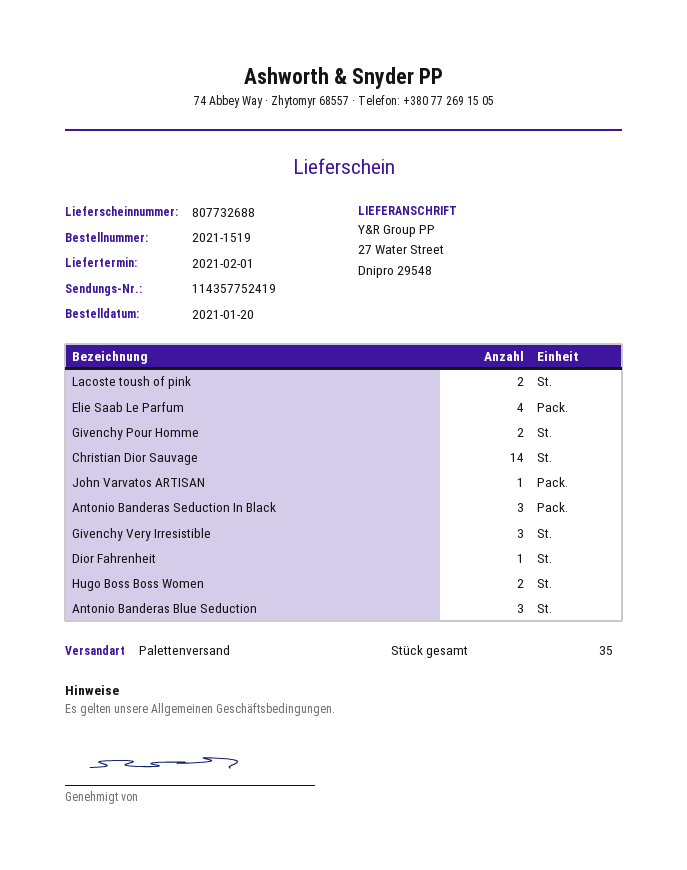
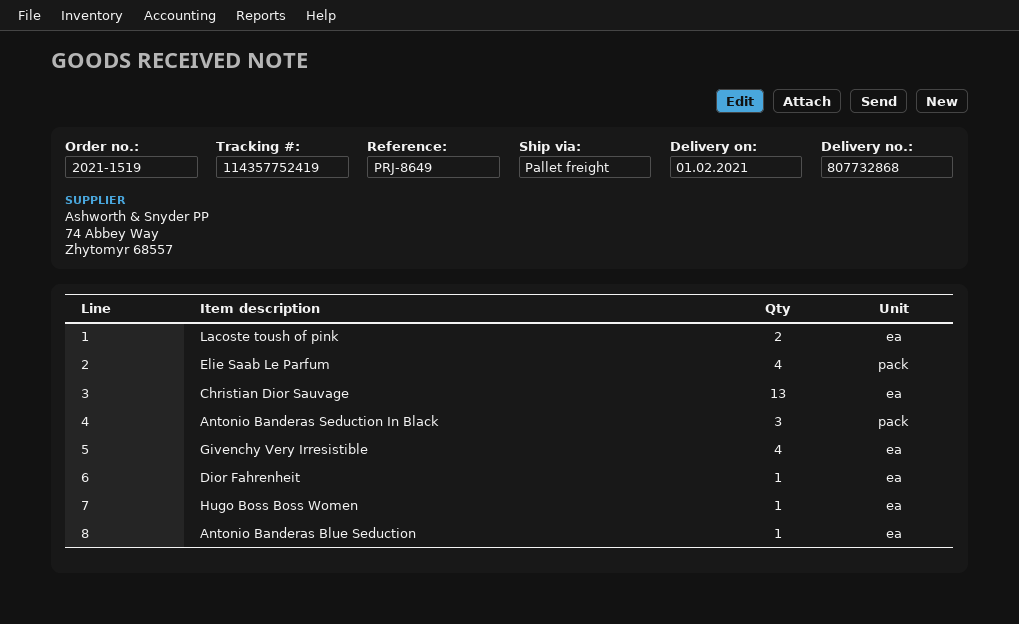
delivery note number: 807732688 -> 807732868
Givenchy Pour Homme: 2 -> none
Christian Dior Sauvage: 14 -> 13
John Varvatos ARTISAN: 1 -> none
Givenchy Very Irresistible: 3 -> 4
Hugo Boss Boss Women: 2 -> 1
Antonio Banderas Blue Seduction: 3 -> 1

